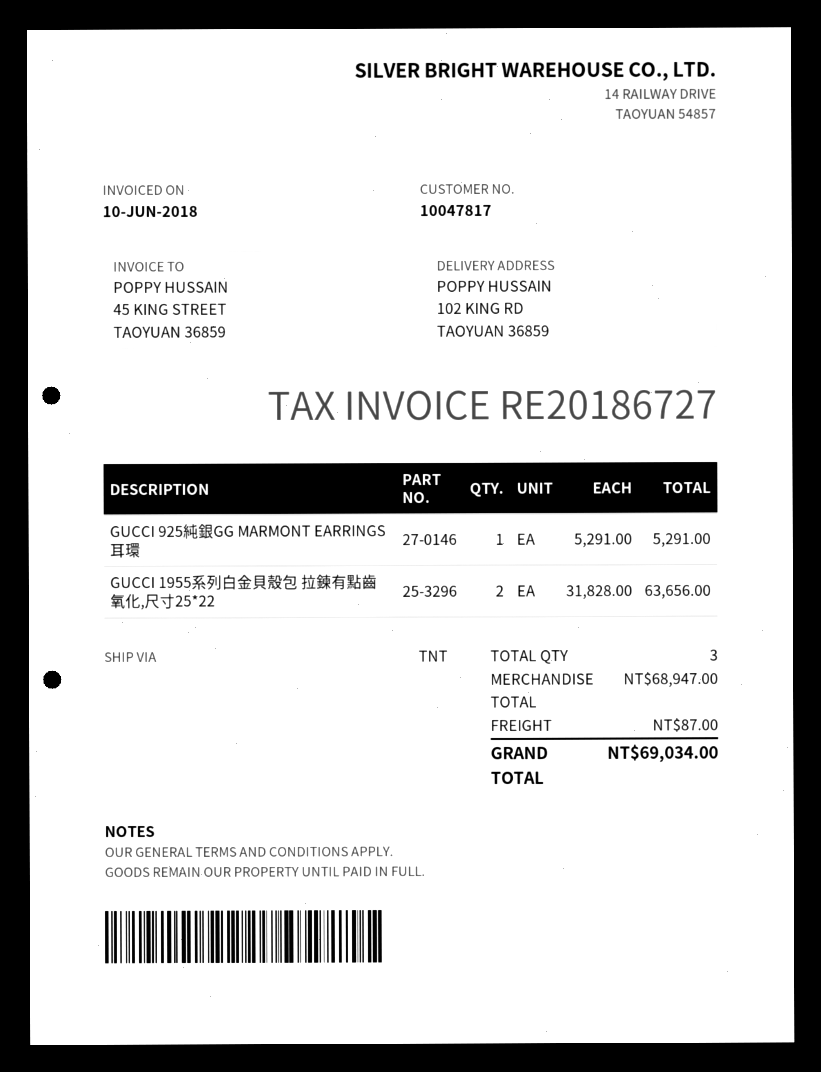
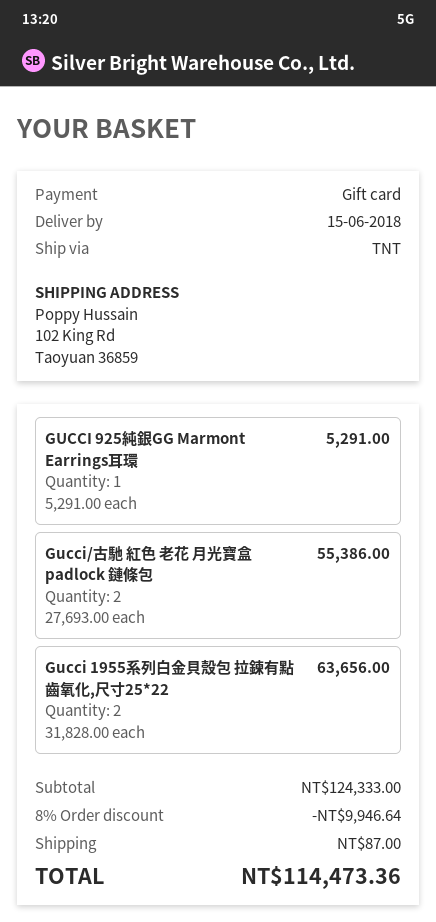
Gucci/古馳 紅色 老花 月光寶盒 padlock 鏈條包: none -> 2 x 27693.00 = 55386.00
subtotal: 68947.00 -> 124333.00
discount: none -> 8% = 9946.64
total: 69034.00 -> 114473.36

